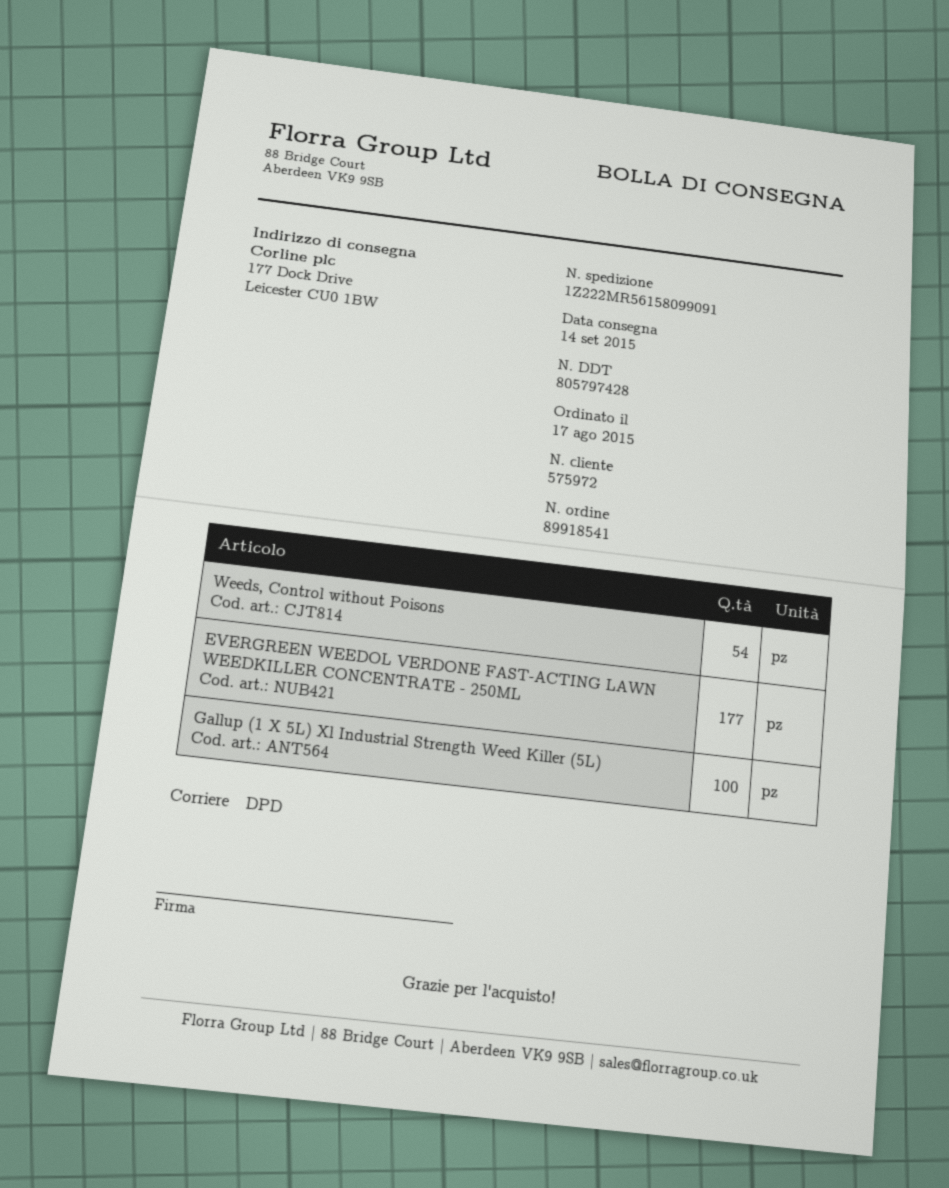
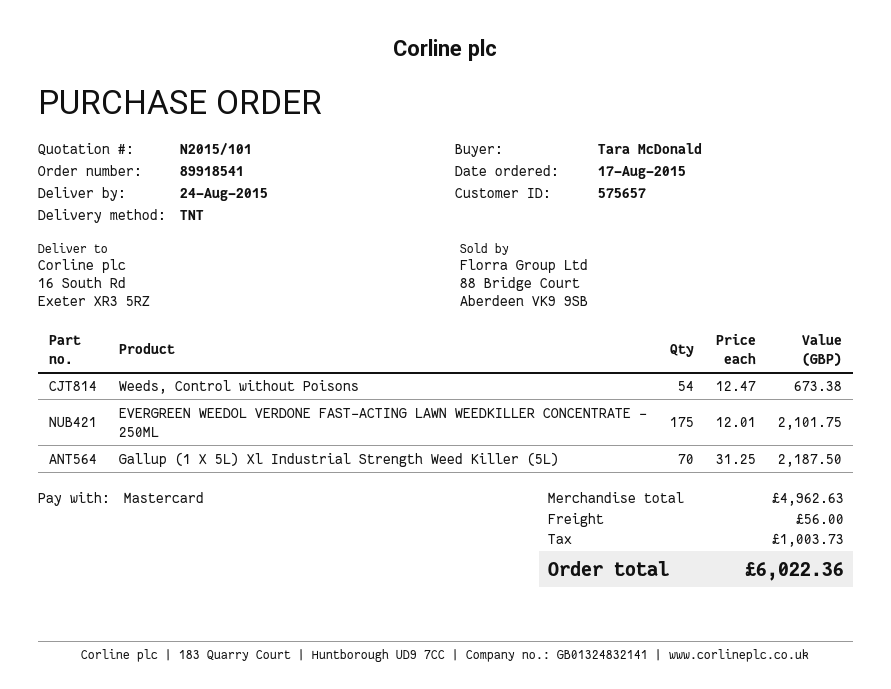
delivery date: 2015-09-14 -> 2015-08-24
customer number: 575972 -> 575657
shipping method: DPD -> TNT
ship to: 177 Dock Drive, Leicester CU0 1BW -> 16 South Rd, Exeter XR3 5RZ
EVERGREEN WEEDOL VERDONE FAST-ACTING LAWN WEEDKILLER CONCENTRATE - 250ML: 177 -> 175
Gallup (1 X 5L) Xl Industrial Strength Weed Killer (5L): 100 -> 70

